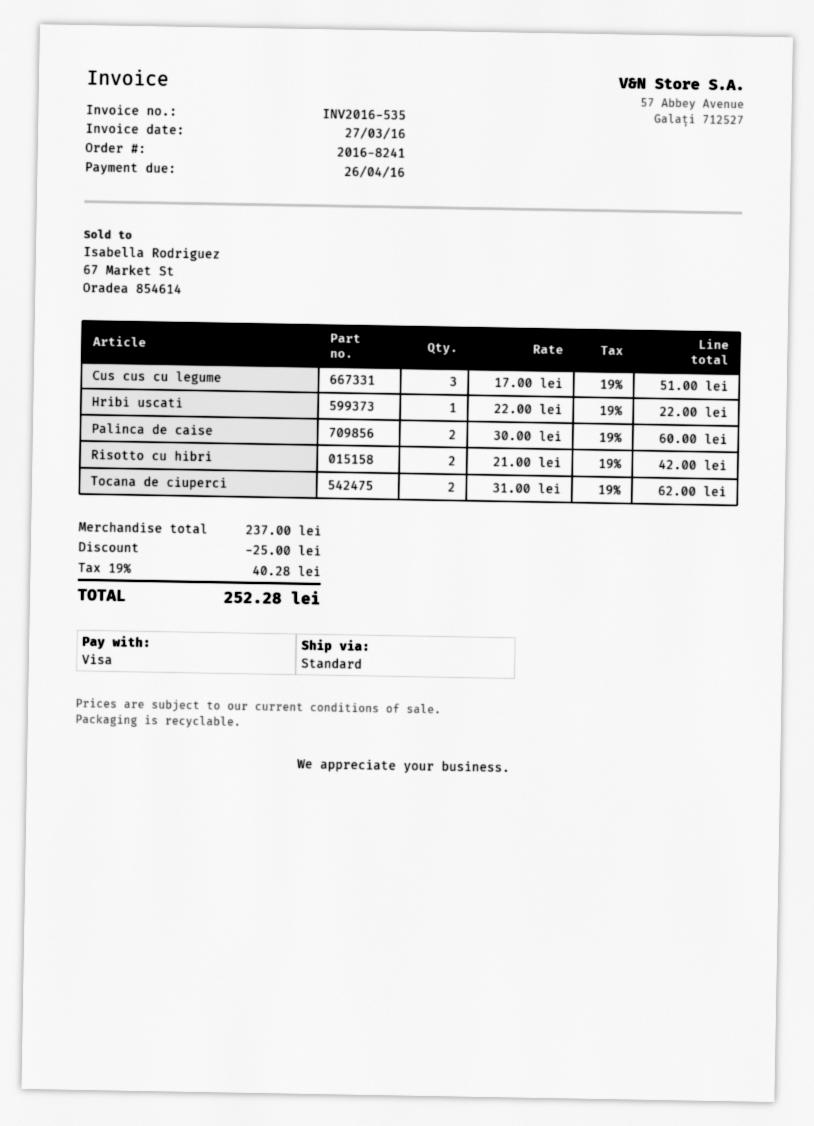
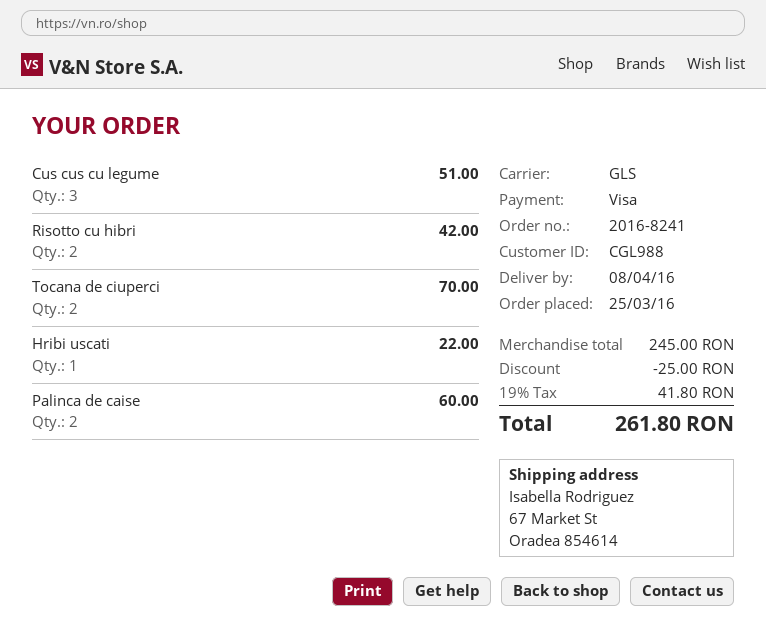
shipping method: standard -> GLS
Tocana de ciuperci: 2 for 62.00 -> 2 for 70.00
subtotal: 237.00 -> 245.00
tax: 19% = 40.28 -> 19% = 41.80
total: 252.28 -> 261.80

